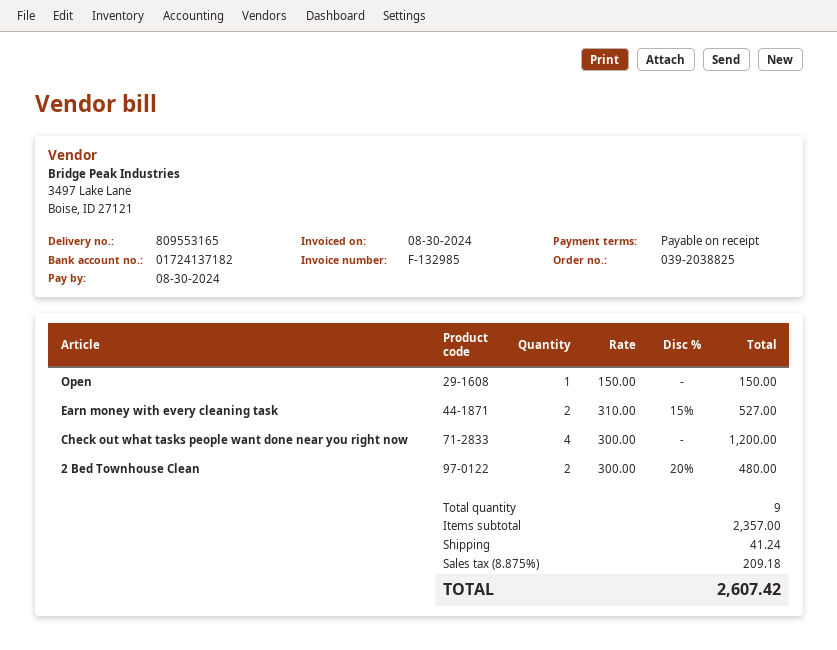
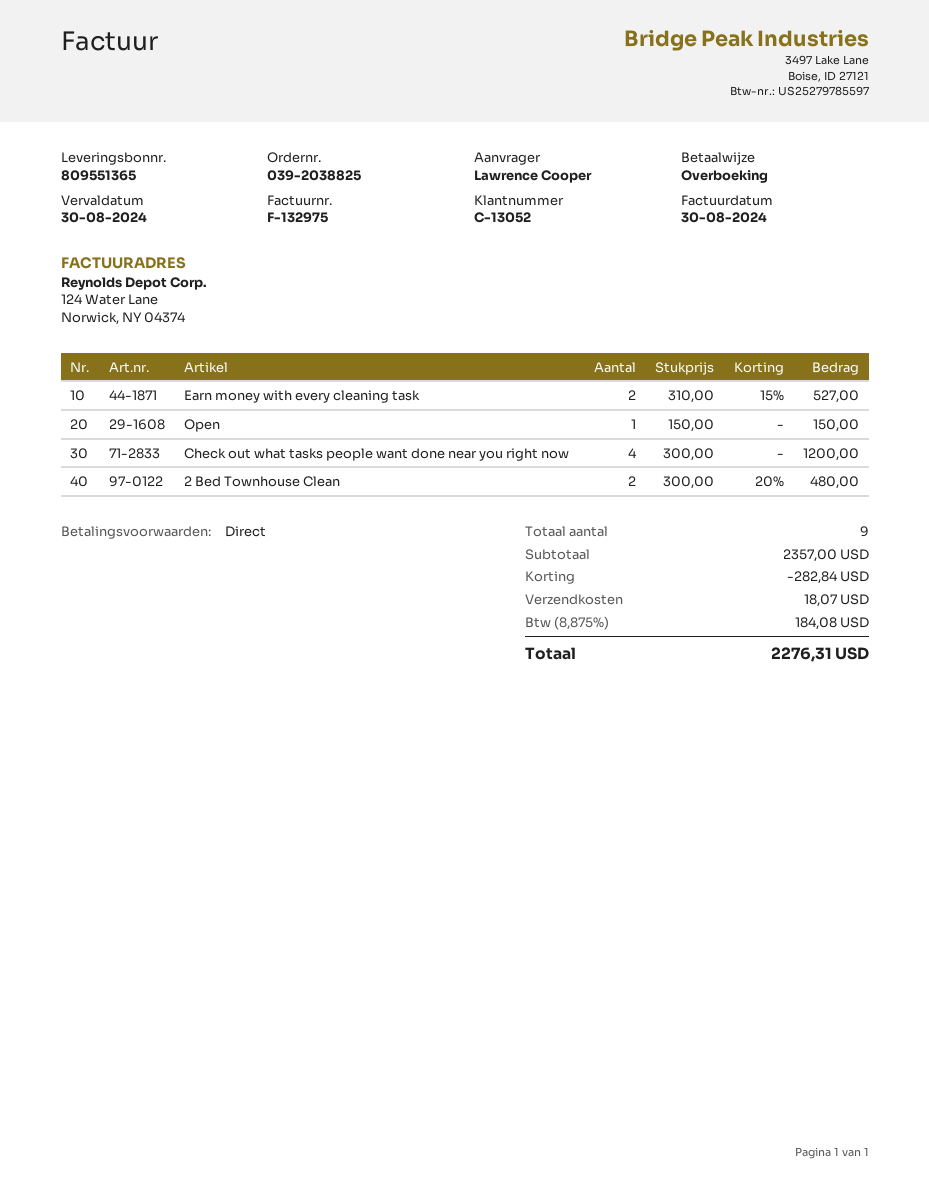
delivery note number: 809553165 -> 809551365
invoice number: F-132985 -> F-132975
discount: none -> 282.84
shipping: 41.24 -> 18.07
tax: 8.875% = 209.18 -> 8.875% = 184.08
total: 2607.42 -> 2276.31

